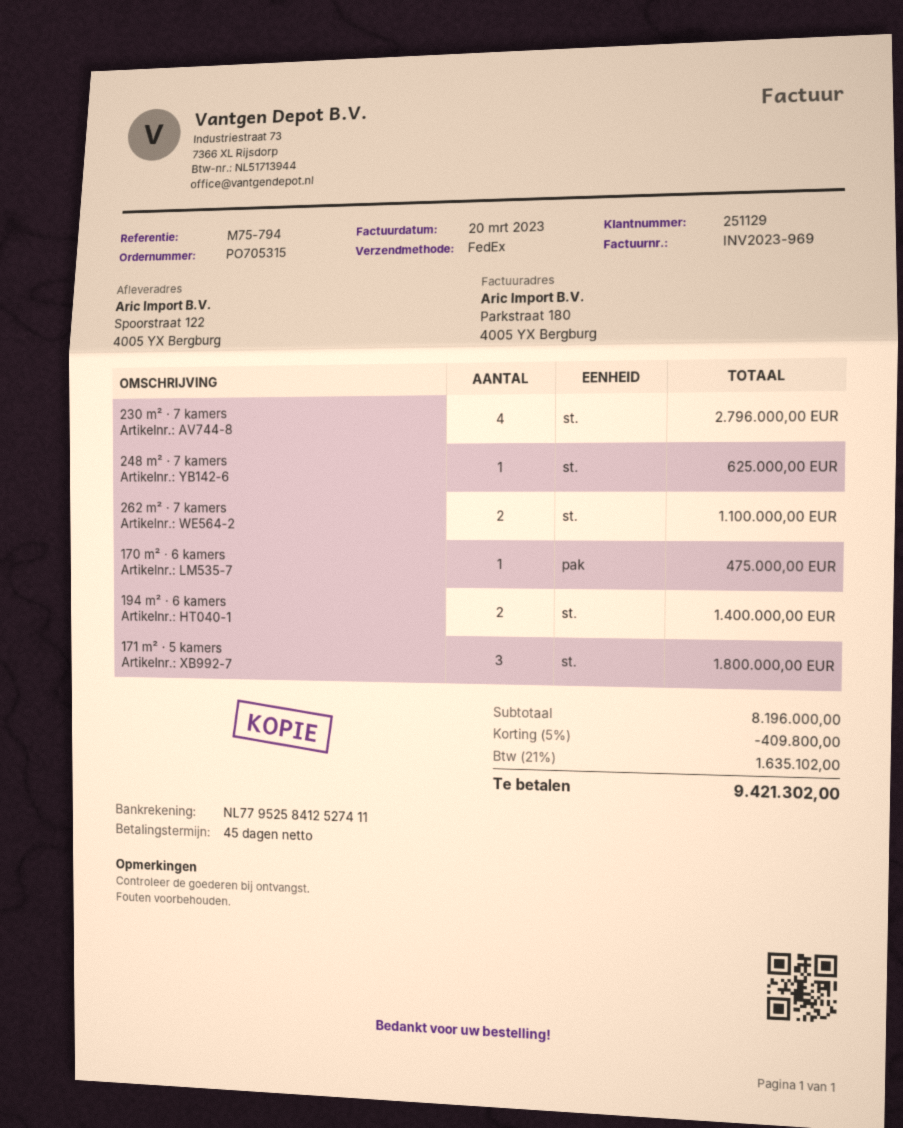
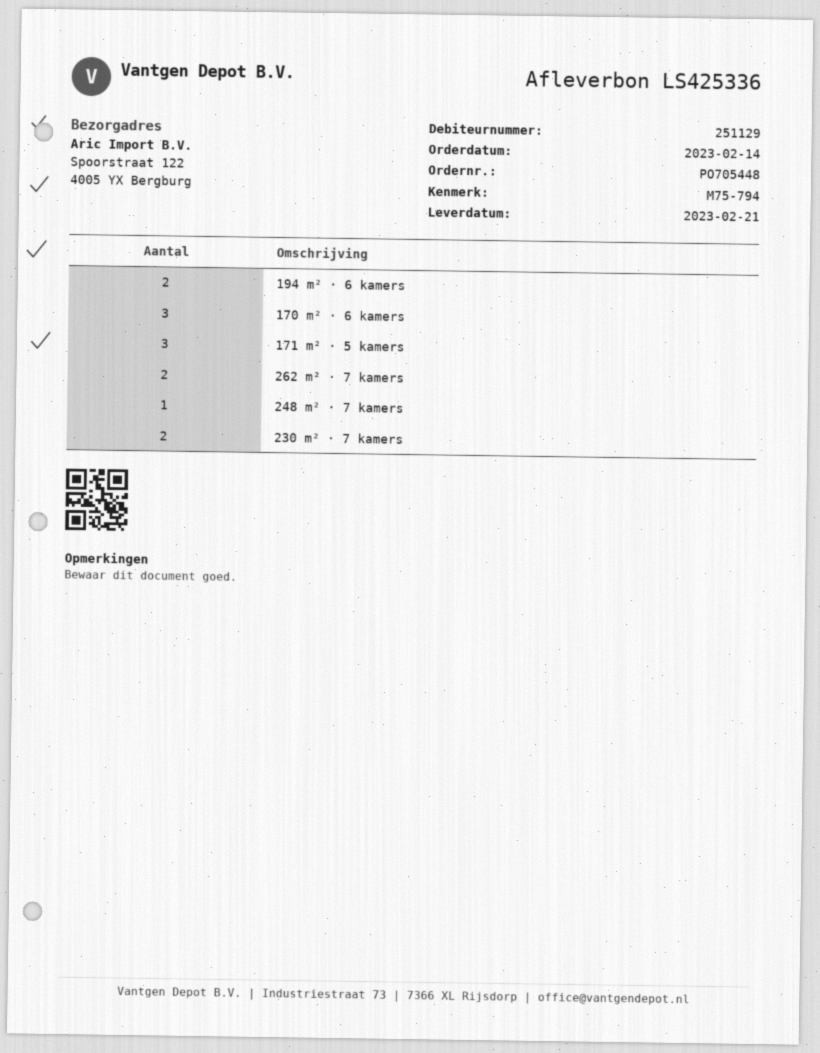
order number: PO705315 -> PO705448
230 m² · 7 kamers: 4 -> 2
170 m² · 6 kamers: 1 -> 3

